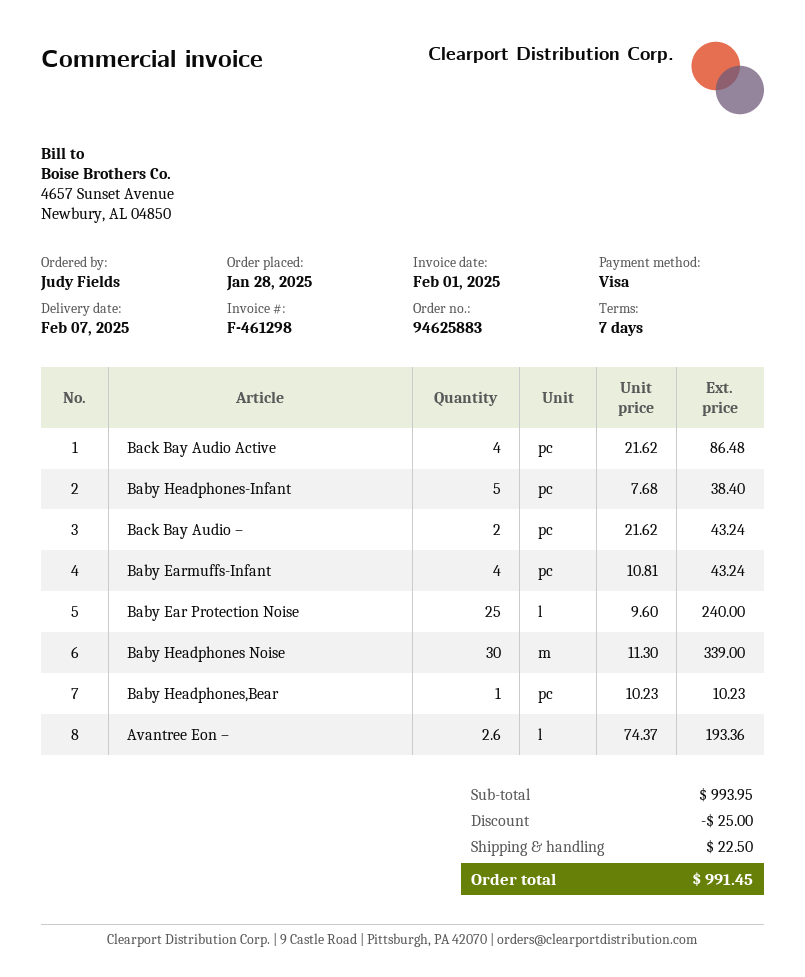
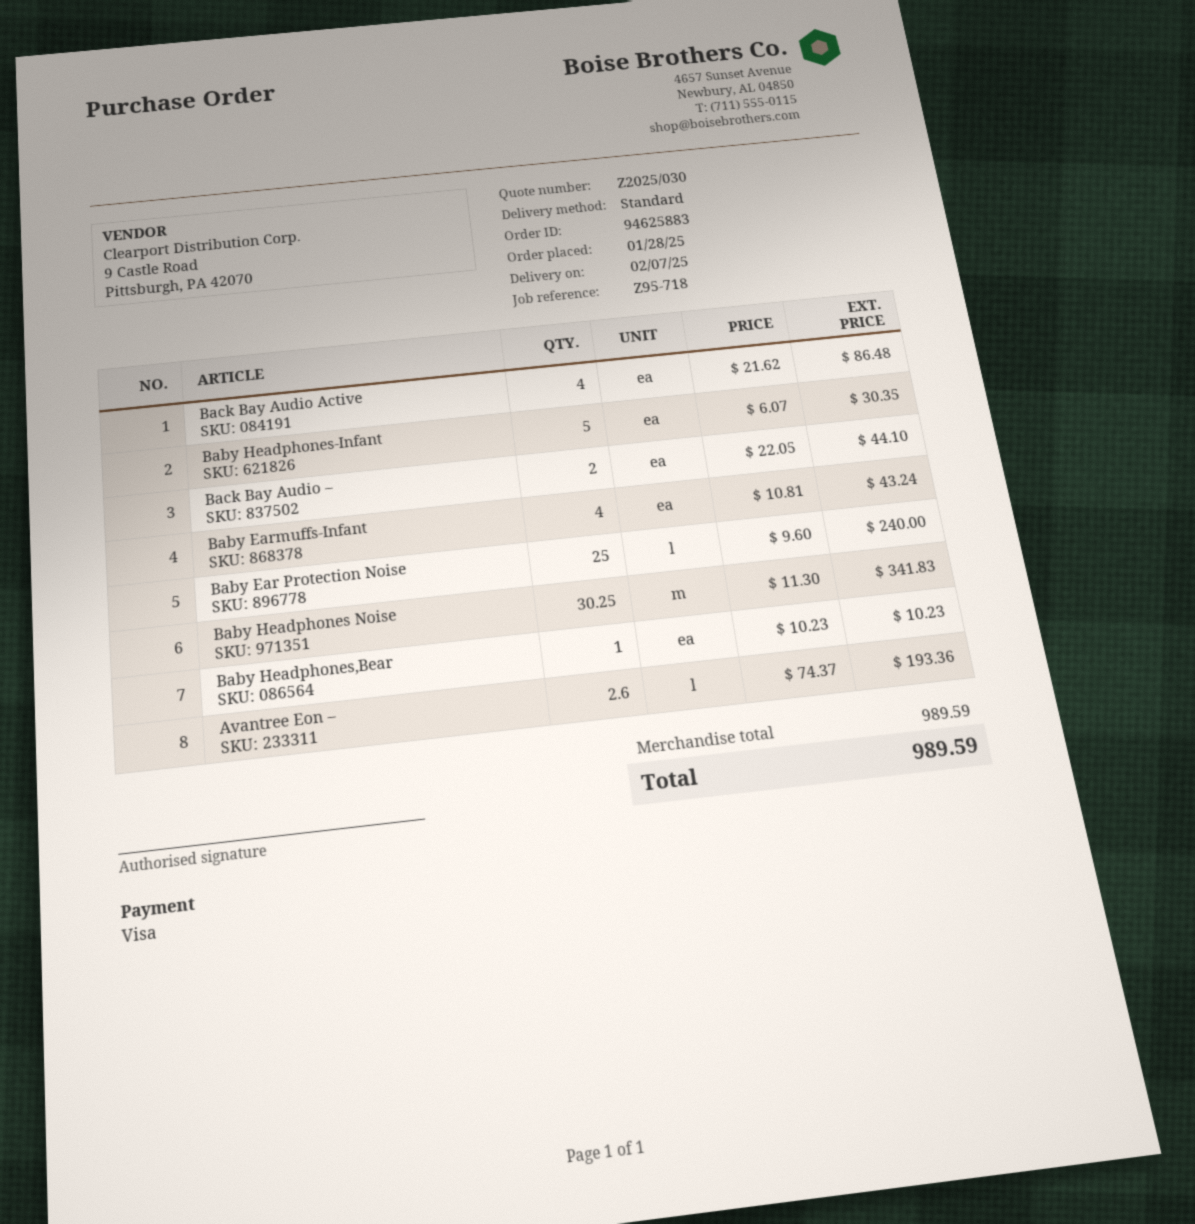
Baby Headphones-Infant: 5 x 7.68 = 38.40 -> 5 x 6.07 = 30.35
Back Bay Audio –: 2 x 21.62 = 43.24 -> 2 x 22.05 = 44.10
Baby Headphones Noise: 30 x 11.30 = 339.00 -> 30.25 x 11.30 = 341.83
subtotal: 993.95 -> 989.59
discount: 25.00 -> none
shipping: 22.50 -> none
total: 991.45 -> 989.59

